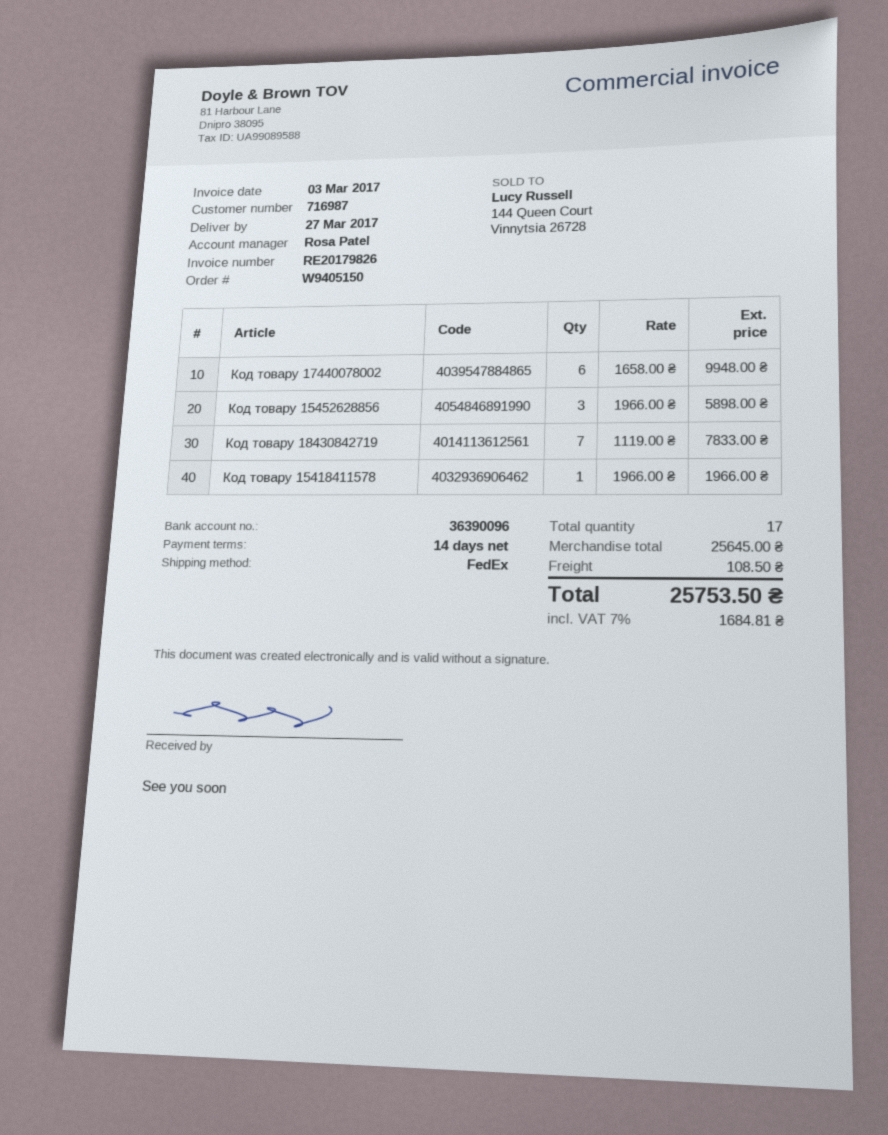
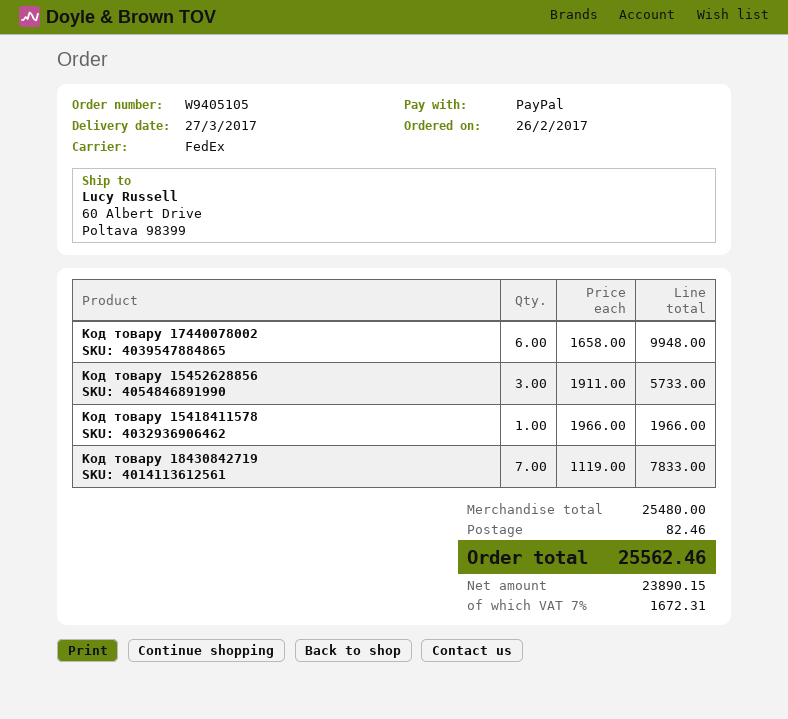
order number: W9405150 -> W9405105
Код товару 15452628856: 3 x 1966.00 = 5898.00 -> 3 x 1911.00 = 5733.00
subtotal: 25645.00 -> 25480.00
shipping: 108.50 -> 82.46
tax: 7% = 1684.81 -> 7% = 1672.31
total: 25753.50 -> 25562.46

